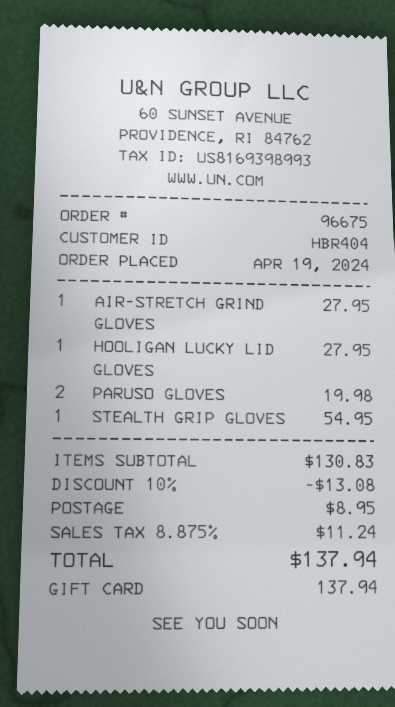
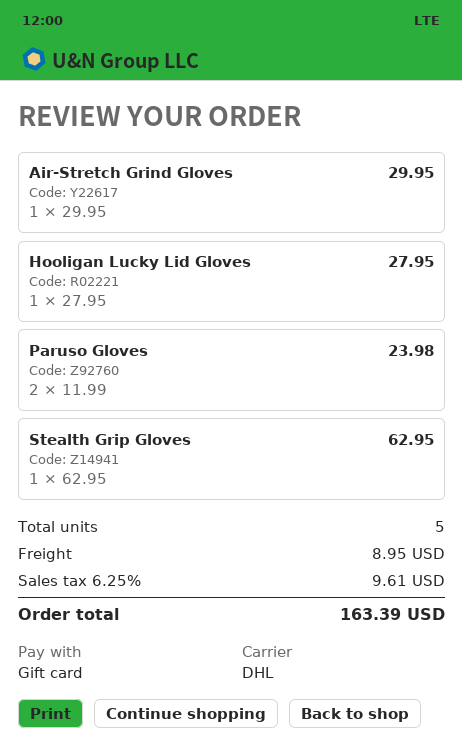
AIR-STRETCH GRIND GLOVES: 1 for 27.95 -> 1 for 29.95
PARUSO GLOVES: 2 for 19.98 -> 2 for 23.98
STEALTH GRIP GLOVES: 1 for 54.95 -> 1 for 62.95
discount: 10% = 13.08 -> none
tax: 8.875% = 11.24 -> 6.25% = 9.61
total: 137.94 -> 163.39

